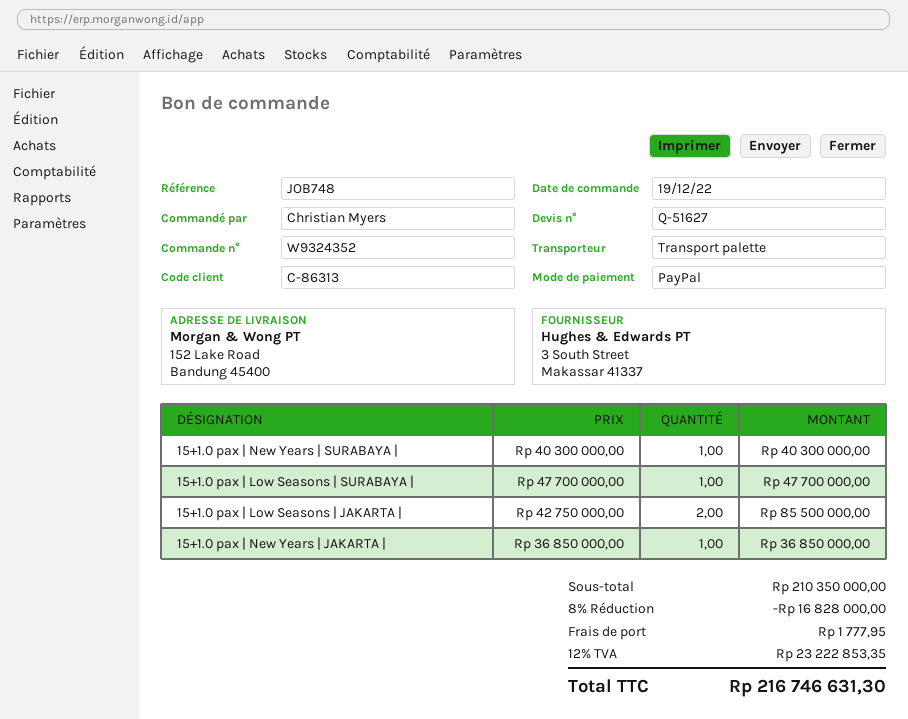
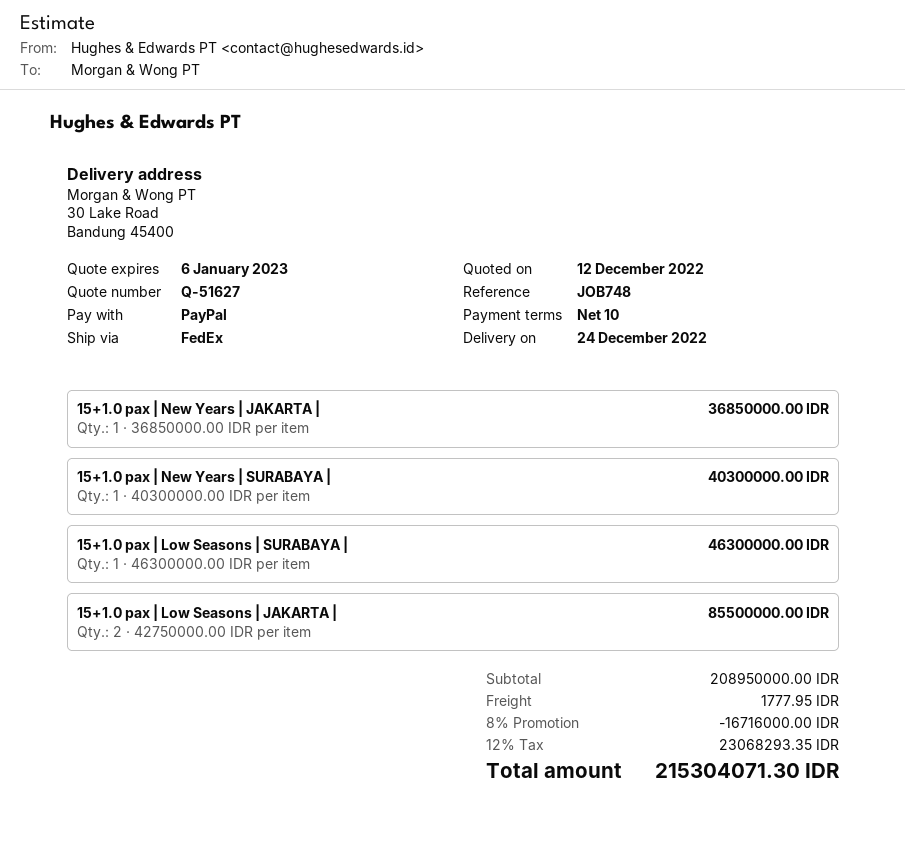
shipping method: pallet freight -> FedEx
ship to: 152 Lake Road, Bandung 45400 -> 30 Lake Road, Bandung 45400
15+1.0 pax | Low Seasons | SURABAYA |: 1 x 47700000.00 = 47700000.00 -> 1 x 46300000.00 = 46300000.00
subtotal: 210350000.00 -> 208950000.00
discount: 8% = 16828000.00 -> 8% = 16716000.00
tax: 12% = 23222853.35 -> 12% = 23068293.35
total: 216746631.30 -> 215304071.30

